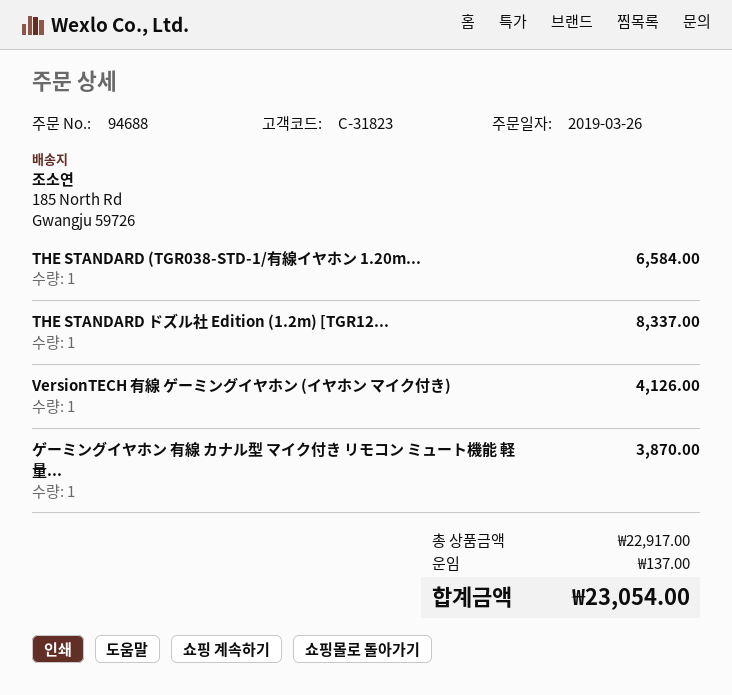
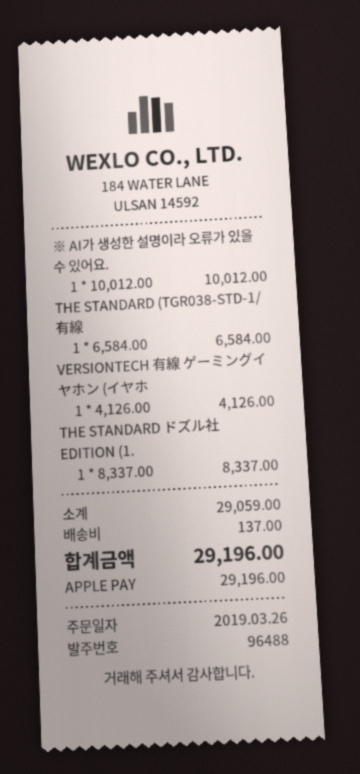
order number: 94688 -> 96488
ゲーミングイヤホン 有線 カナル型 マイク付き リモコン ミュート機能 軽量...: 1 for 3870.00 -> none
※ AI가 생성한 설명이라 오류가 있을 수 있어요.: none -> 1 for 10012.00
subtotal: 22917.00 -> 29059.00
total: 23054.00 -> 29196.00

